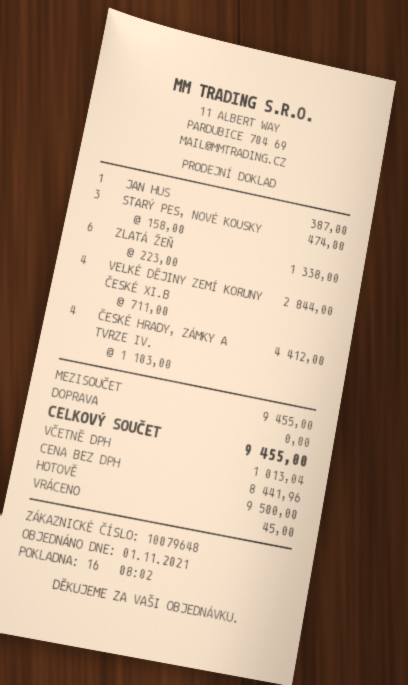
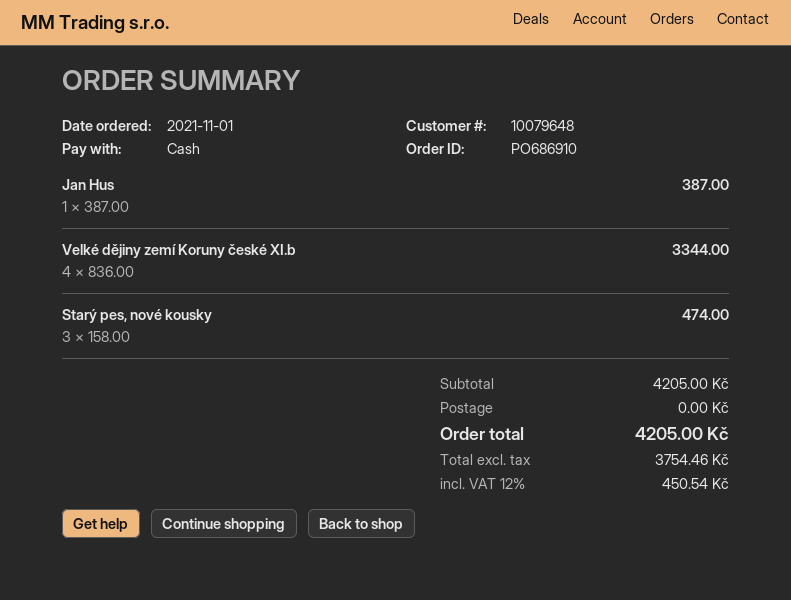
ZLATÁ ŽEŇ: 6 x 223.00 = 1338.00 -> none
VELKÉ DĚJINY ZEMÍ KORUNY ČESKÉ XI.B: 4 x 711.00 = 2844.00 -> 4 x 836.00 = 3344.00
ČESKÉ HRADY, ZÁMKY A TVRZE IV.: 4 x 1103.00 = 4412.00 -> none
subtotal: 9455.00 -> 4205.00
net: 8441.96 -> 3754.46
tax: 1013.04 -> 450.54
total: 9455.00 -> 4205.00

